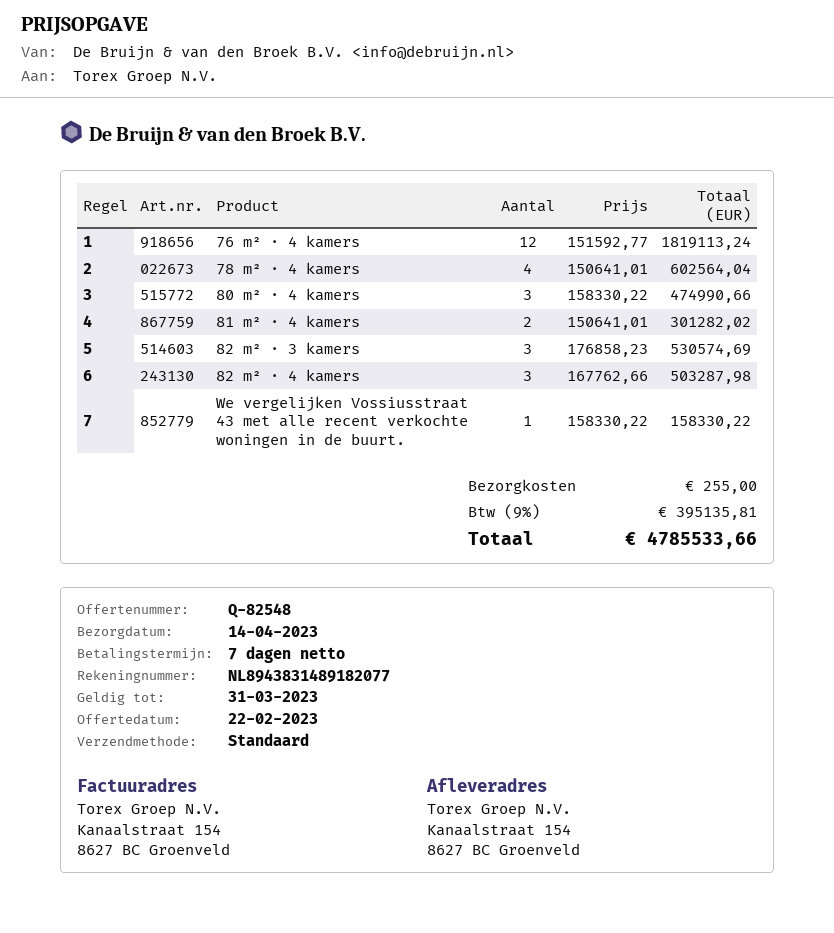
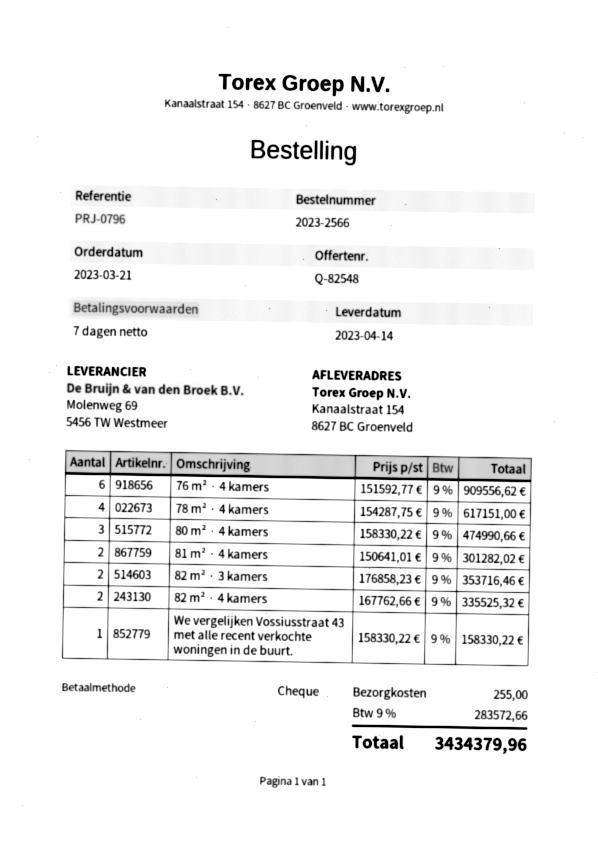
76 m² · 4 kamers: 12 x 151592.77 = 1819113.24 -> 6 x 151592.77 = 909556.62
78 m² · 4 kamers: 4 x 150641.01 = 602564.04 -> 4 x 154287.75 = 617151.00
82 m² · 3 kamers: 3 x 176858.23 = 530574.69 -> 2 x 176858.23 = 353716.46
82 m² · 4 kamers: 3 x 167762.66 = 503287.98 -> 2 x 167762.66 = 335525.32
tax: 9% = 395135.81 -> 9% = 283572.66
total: 4785533.66 -> 3434379.96

